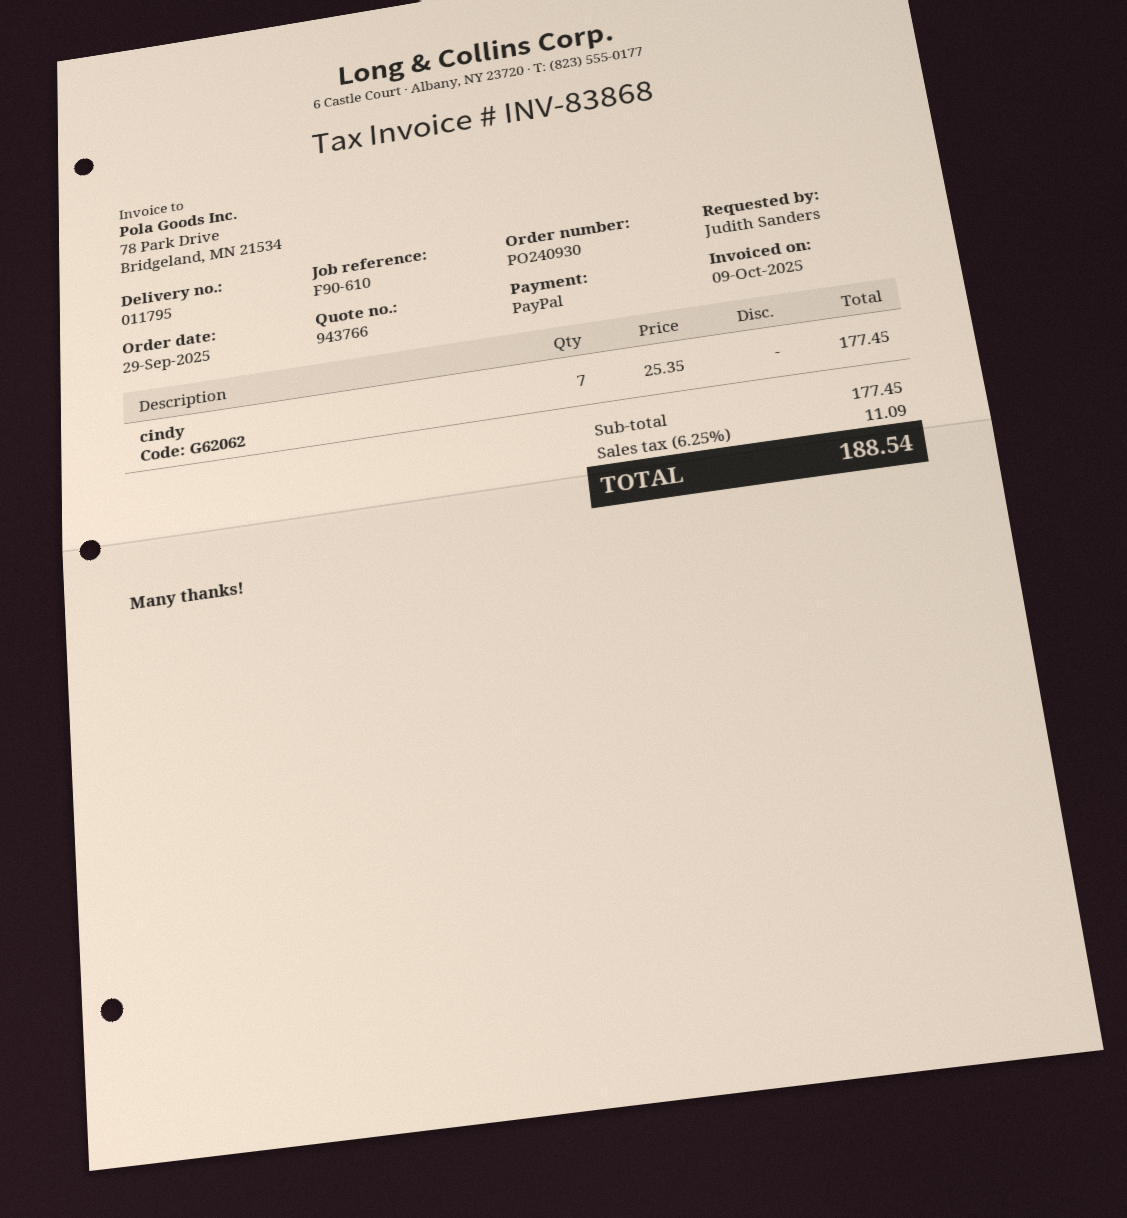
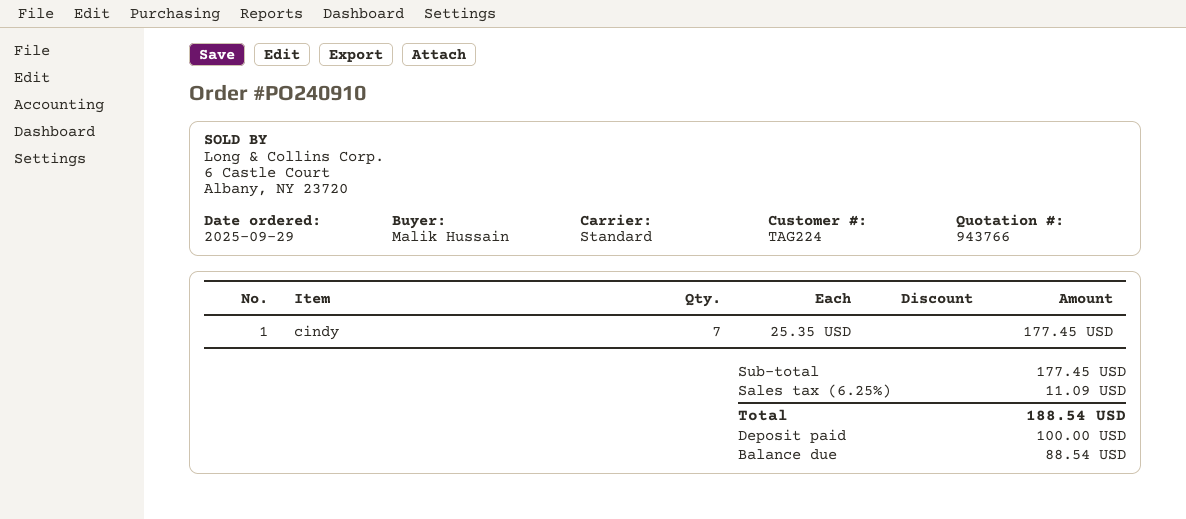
order number: PO240930 -> PO240910
ordered by: Judith Sanders -> Malik Hussain

